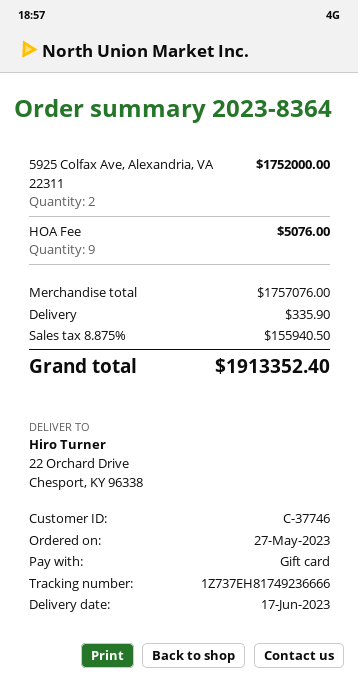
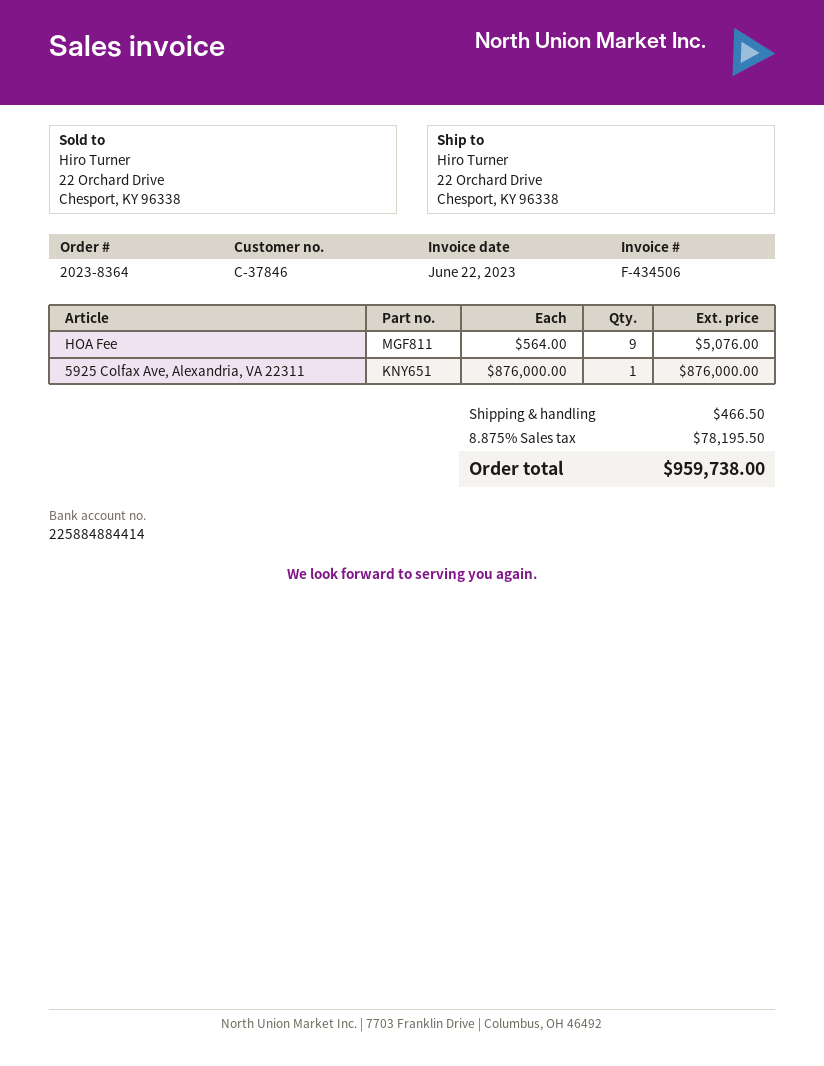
customer number: C-37746 -> C-37846
5925 Colfax Ave, Alexandria, VA 22311: 2 for 1752000.00 -> 1 for 876000.00
shipping: 335.90 -> 466.50
tax: 8.875% = 155940.50 -> 8.875% = 78195.50
total: 1913352.40 -> 959738.00

